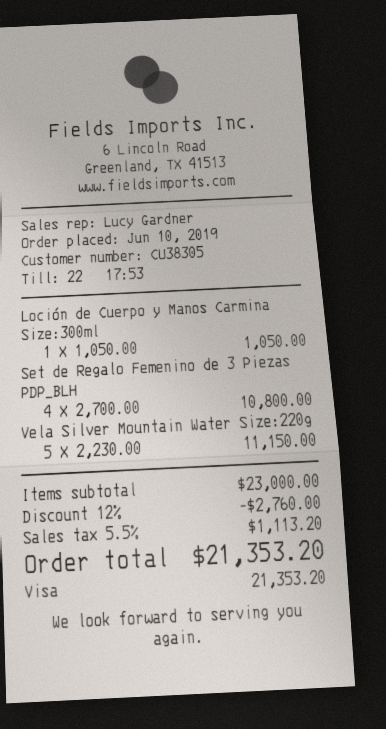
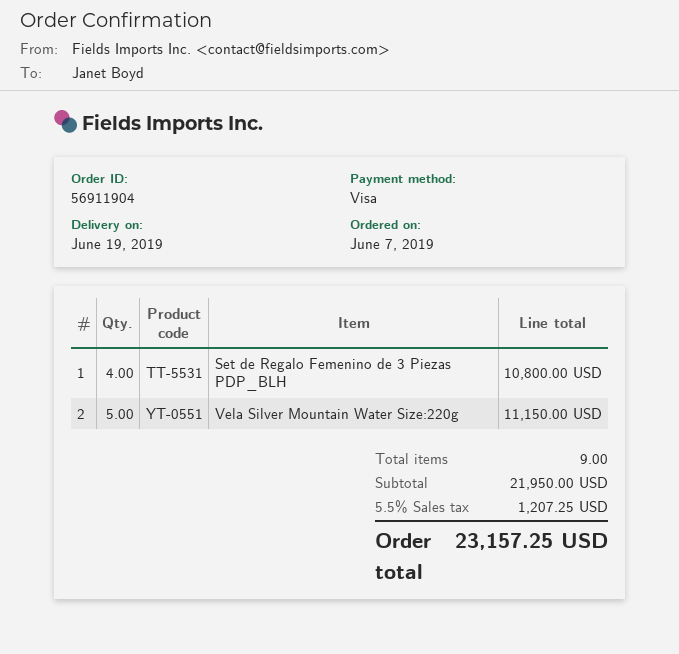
order date: 2019-06-10 -> 2019-06-07
Loción de Cuerpo y Manos Carmina Size:300ml: 1 for 1050.00 -> none
subtotal: 23000.00 -> 21950.00
discount: 12% = 2760.00 -> none
tax: 5.5% = 1113.20 -> 5.5% = 1207.25
total: 21353.20 -> 23157.25

